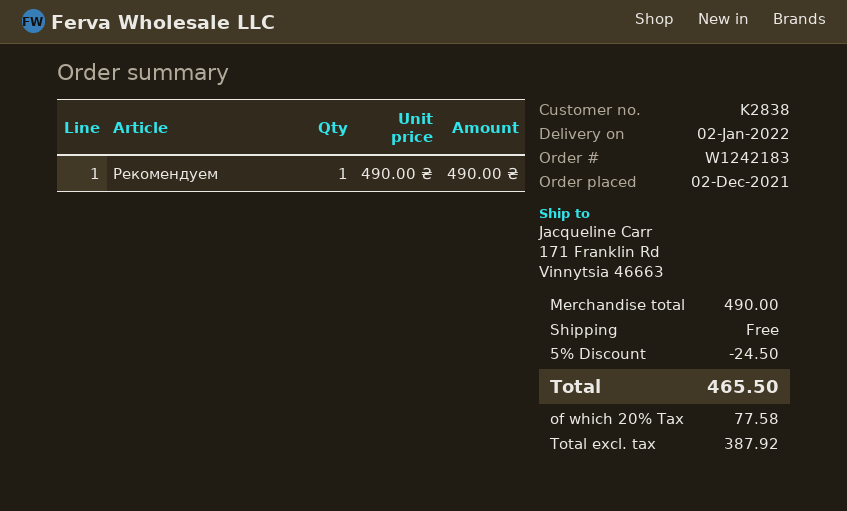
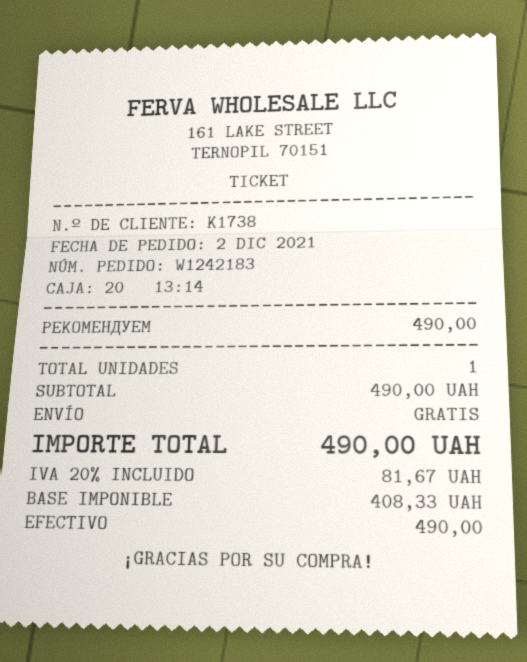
customer number: K2838 -> K1738
discount: 5% = 24.50 -> none
net: 387.92 -> 408.33
tax: 20% = 77.58 -> 20% = 81.67
total: 465.50 -> 490.00

